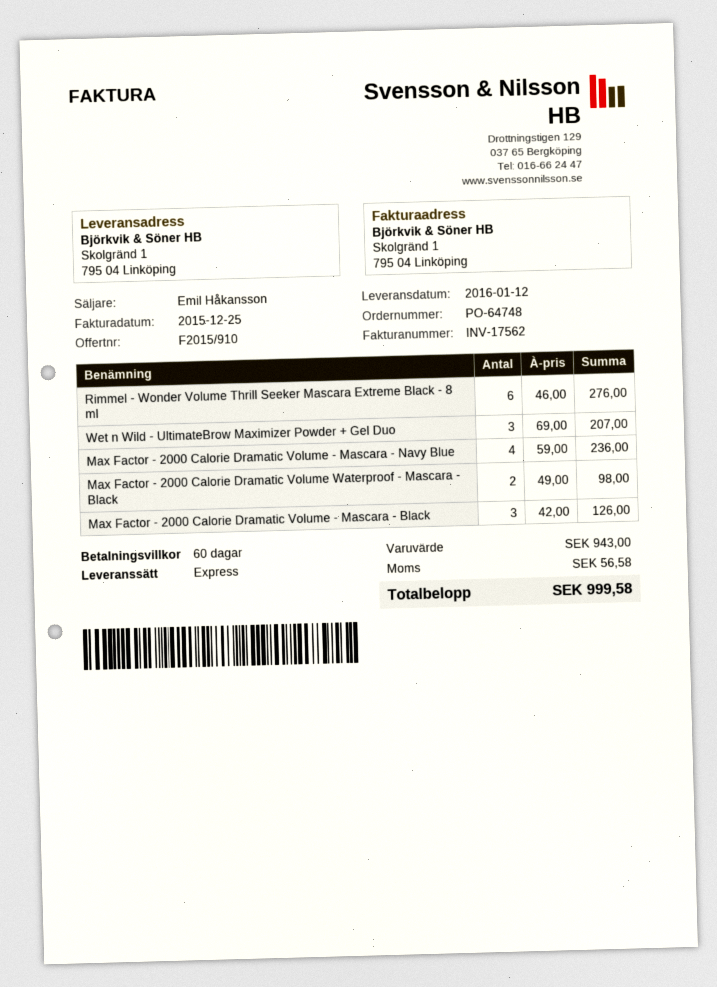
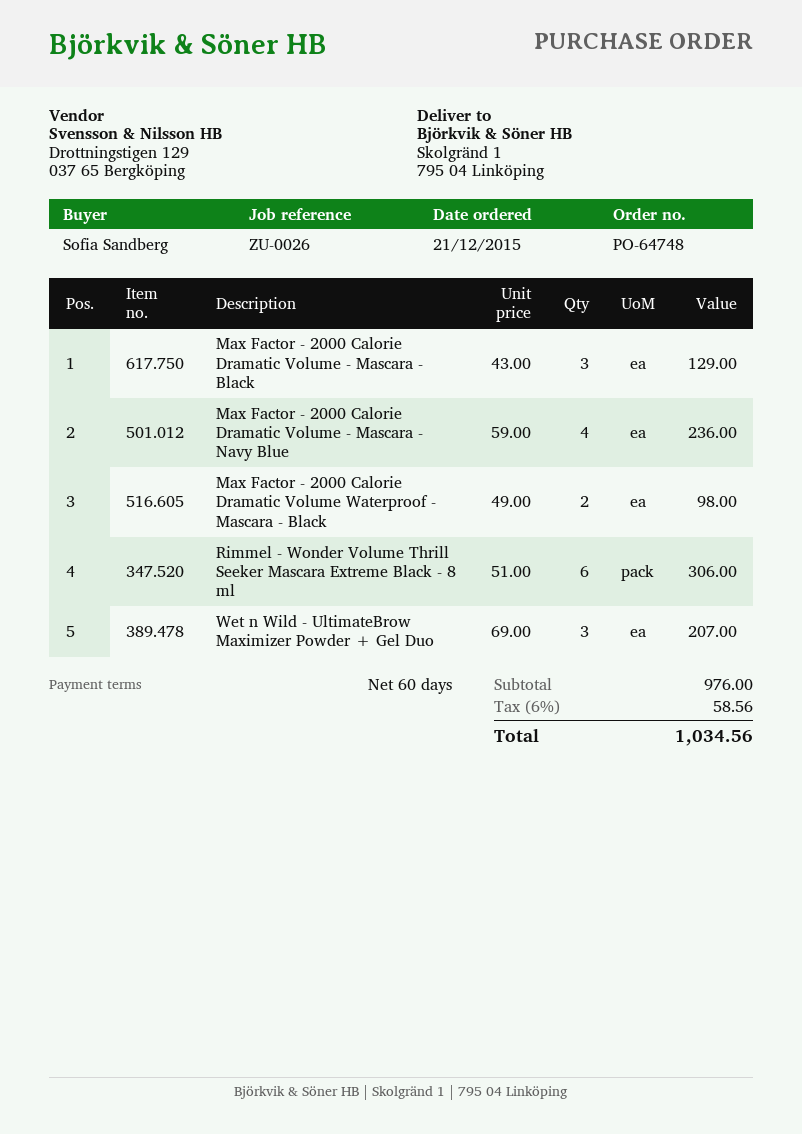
Rimmel - Wonder Volume Thrill Seeker Mascara Extreme Black - 8 ml: 6 x 46.00 = 276.00 -> 6 x 51.00 = 306.00
Max Factor - 2000 Calorie Dramatic Volume - Mascara - Black: 3 x 42.00 = 126.00 -> 3 x 43.00 = 129.00
subtotal: 943.00 -> 976.00
tax: 56.58 -> 58.56
total: 999.58 -> 1034.56

